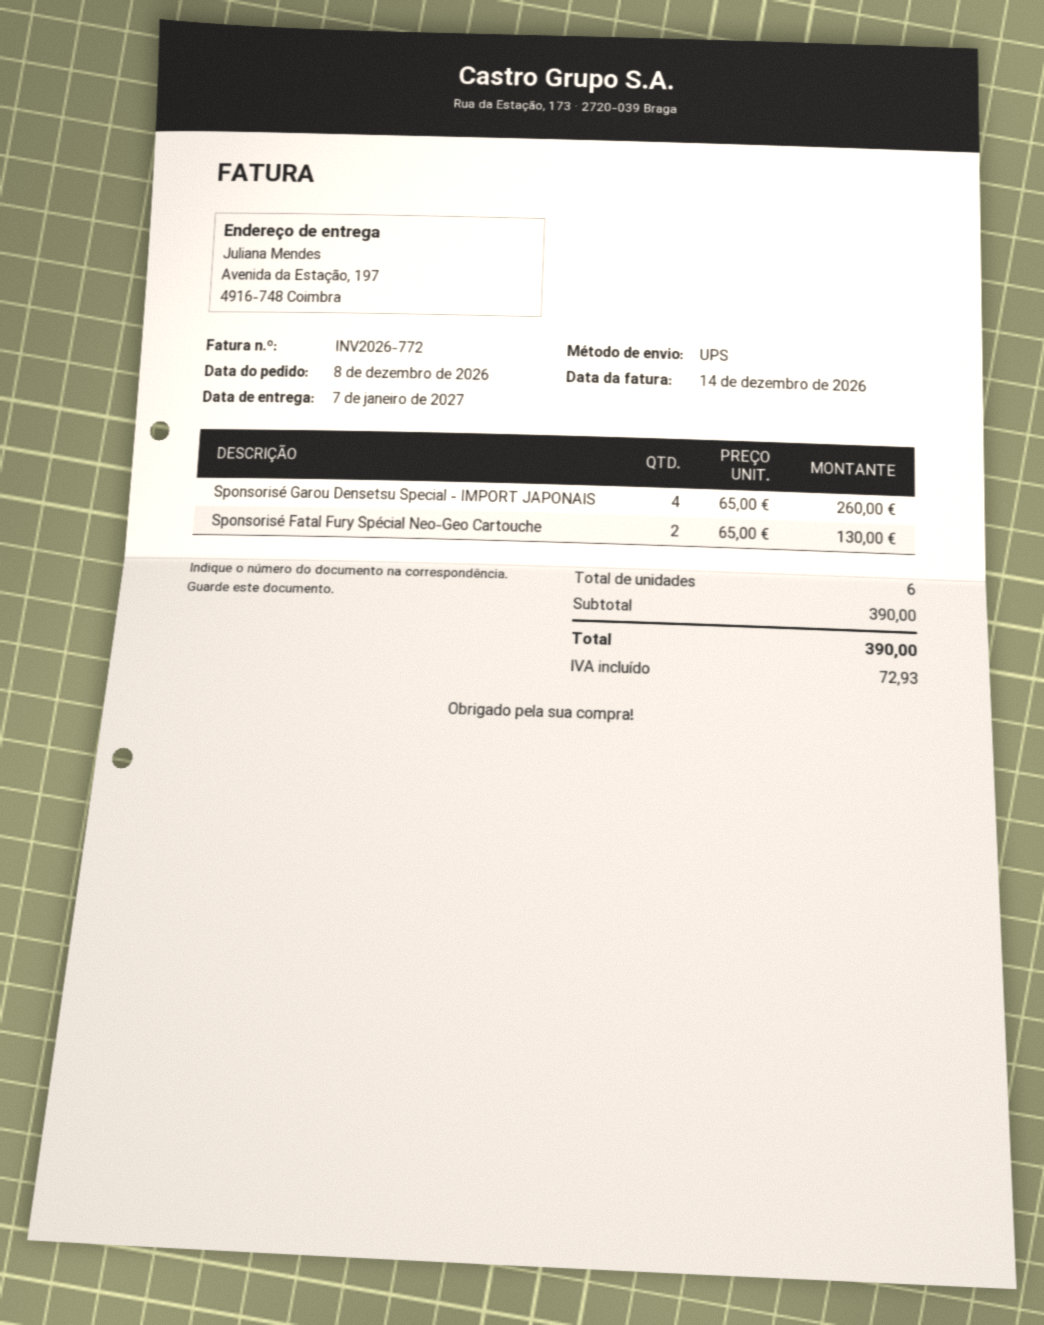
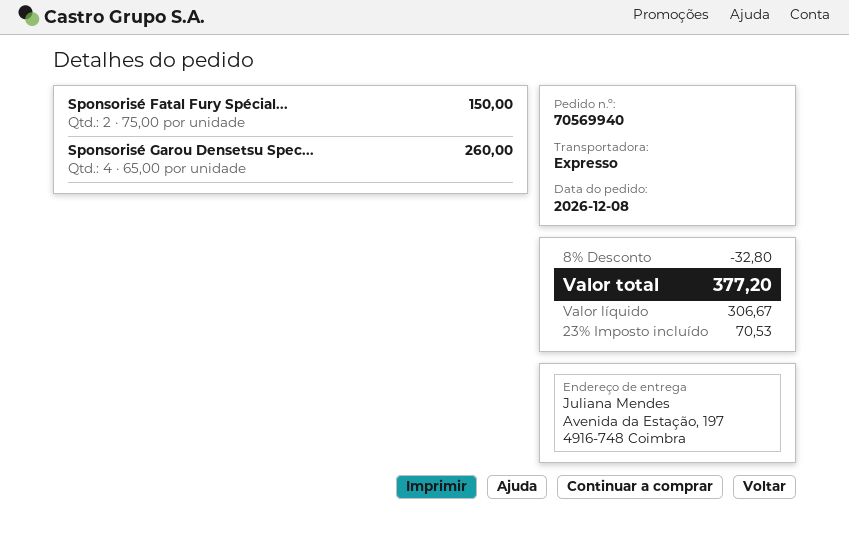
shipping method: UPS -> express
Sponsorisé Fatal Fury Spécial Neo-Geo Cartouche: 2 x 65.00 = 130.00 -> 2 x 75.00 = 150.00
discount: none -> 8% = 32.80
tax: 72.93 -> 70.53
total: 390.00 -> 377.20

